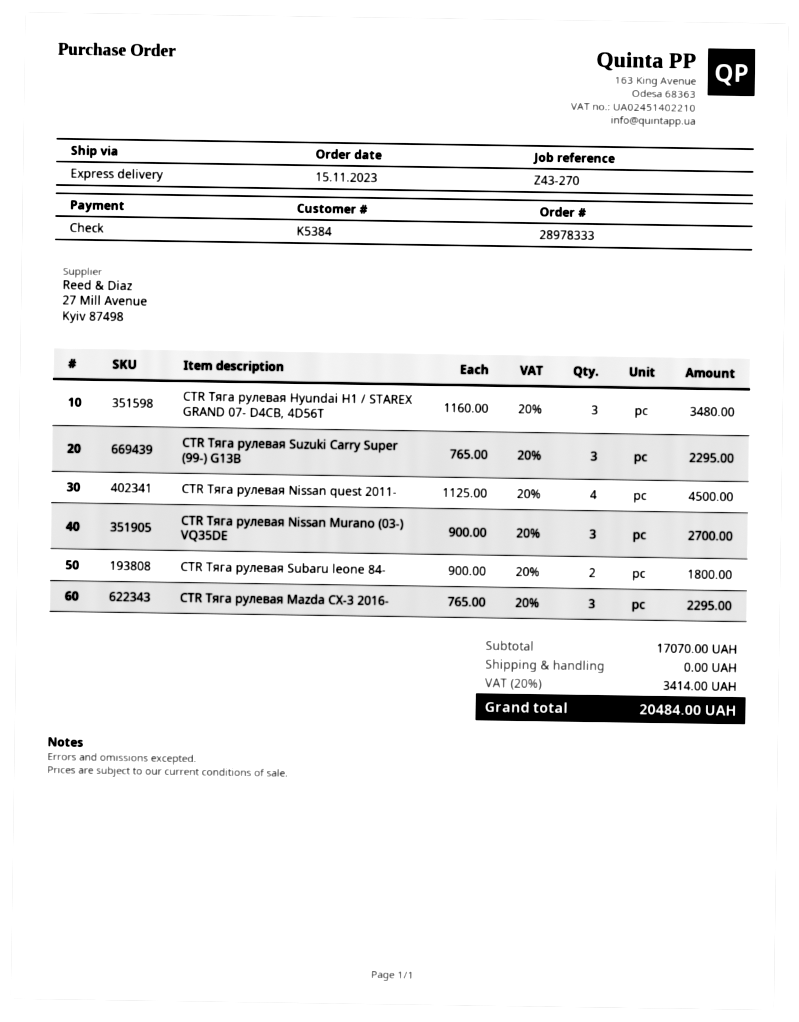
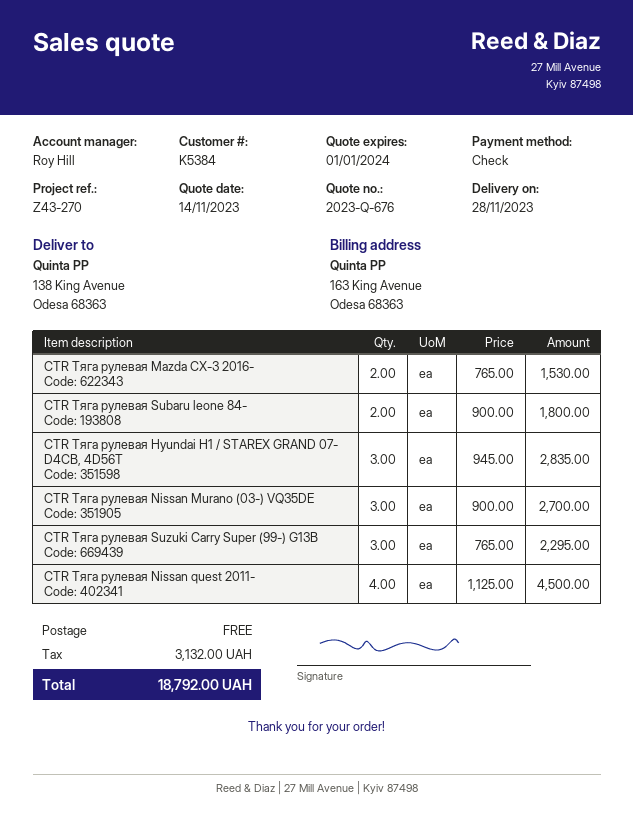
CTR Тяга рулевая Hyundai H1 / STAREX GRAND 07- D4CB, 4D56T: 3 x 1160.00 = 3480.00 -> 3 x 945.00 = 2835.00
CTR Тяга рулевая Mazda CX-3 2016-: 3 x 765.00 = 2295.00 -> 2 x 765.00 = 1530.00
tax: 3414.00 -> 3132.00
total: 20484.00 -> 18792.00

